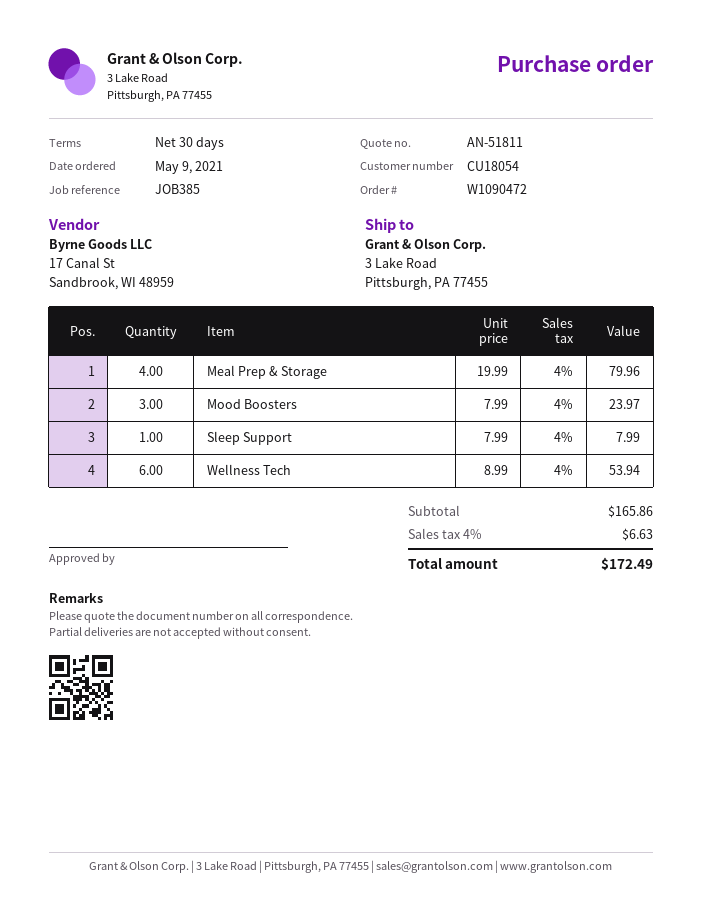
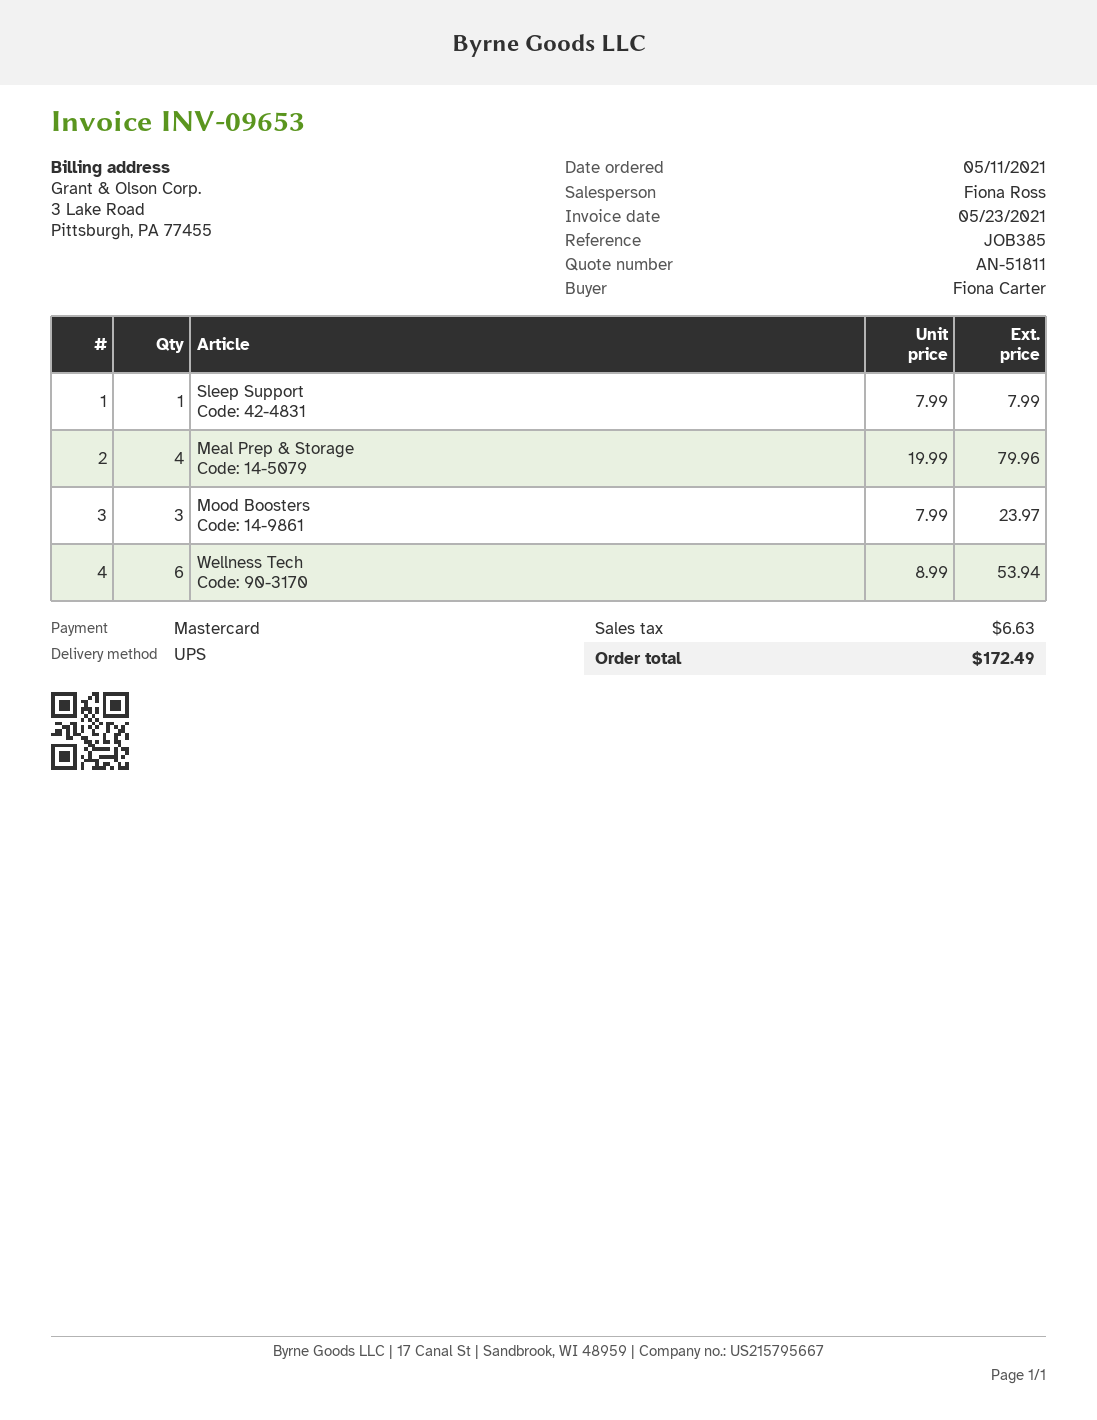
order date: 2021-05-09 -> 2021-05-11

